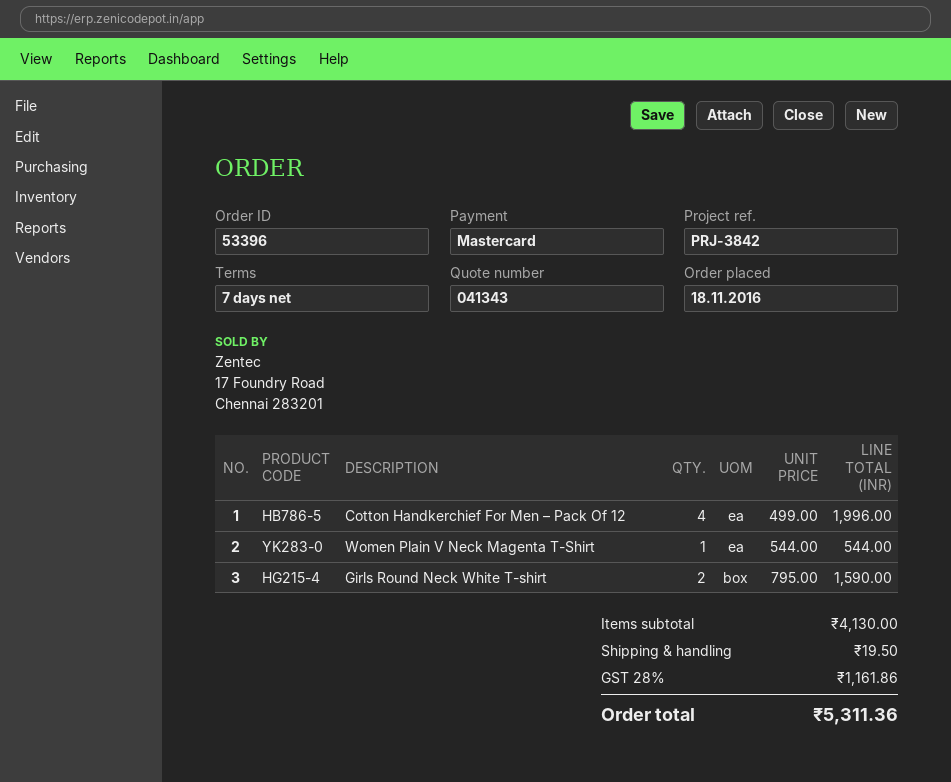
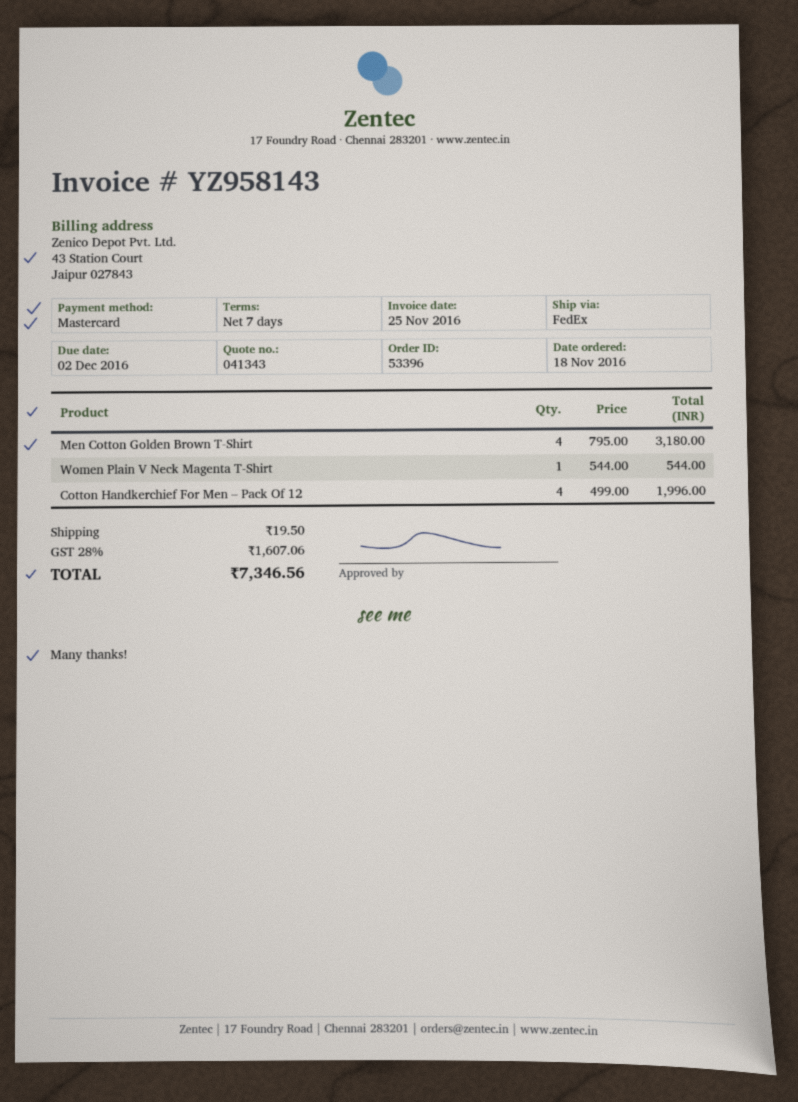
Girls Round Neck White T-shirt: 2 x 795.00 = 1590.00 -> none
Men Cotton Golden Brown T-Shirt: none -> 4 x 795.00 = 3180.00
tax: 28% = 1161.86 -> 28% = 1607.06
total: 5311.36 -> 7346.56

